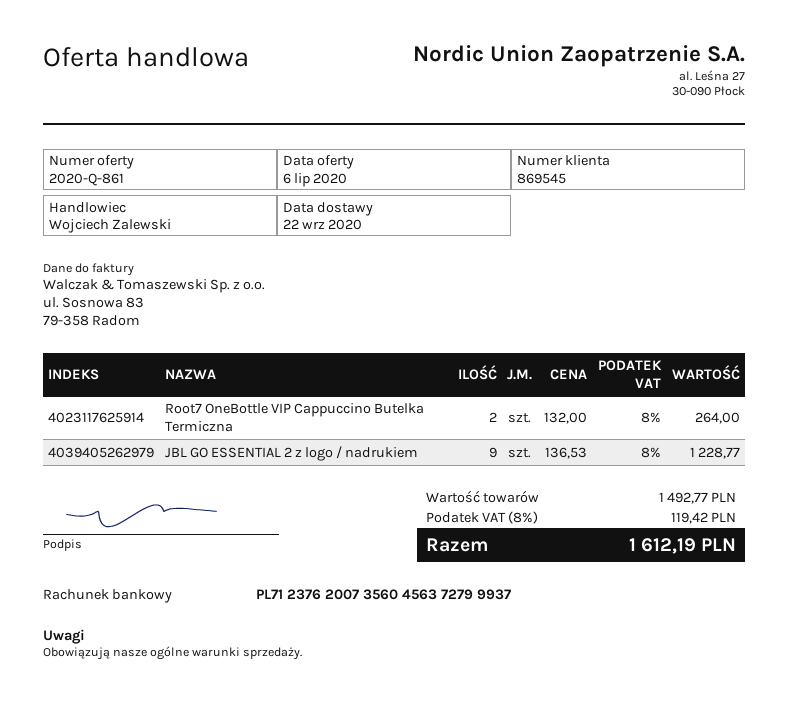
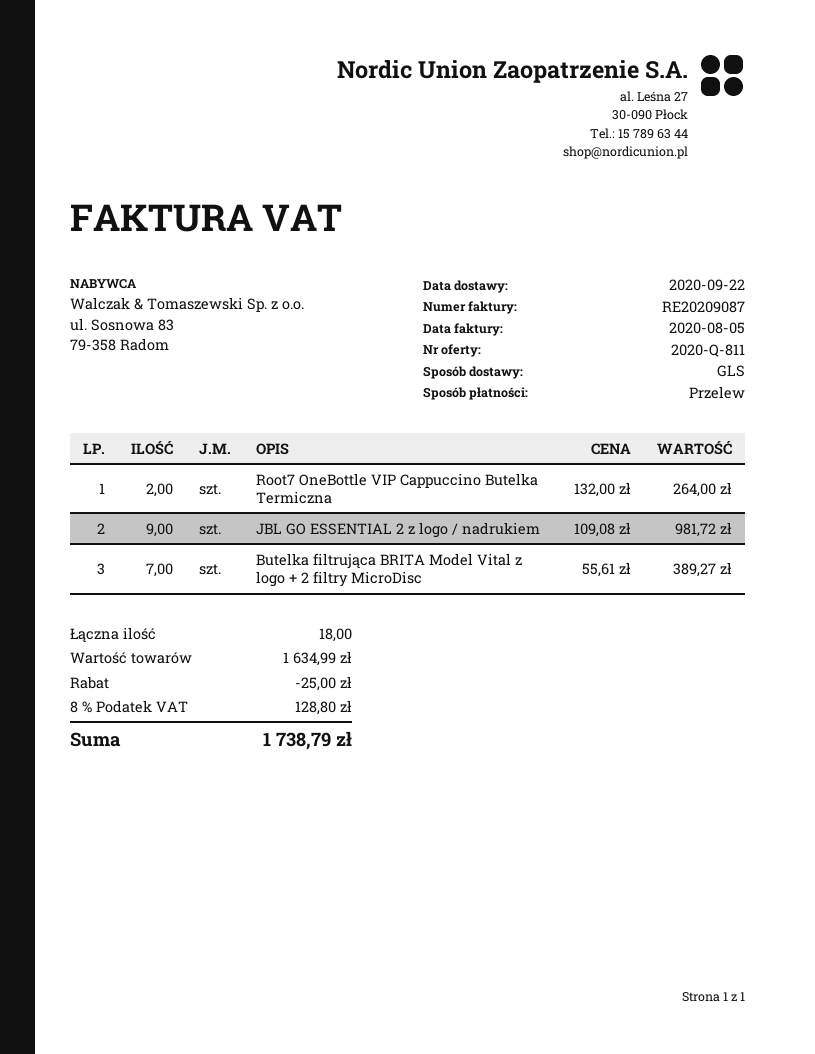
quote number: 2020-Q-861 -> 2020-Q-811
JBL GO ESSENTIAL 2 z logo / nadrukiem: 9 x 136.53 = 1228.77 -> 9 x 109.08 = 981.72
Butelka filtrująca BRITA Model Vital z logo + 2 filtry MicroDisc: none -> 7 x 55.61 = 389.27
subtotal: 1492.77 -> 1634.99
discount: none -> 25.00
tax: 8% = 119.42 -> 8% = 128.80
total: 1612.19 -> 1738.79

